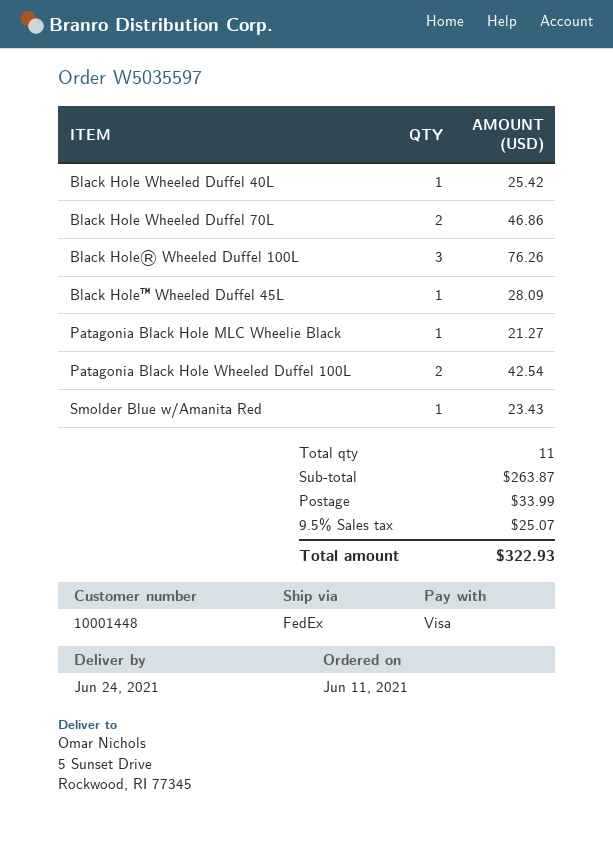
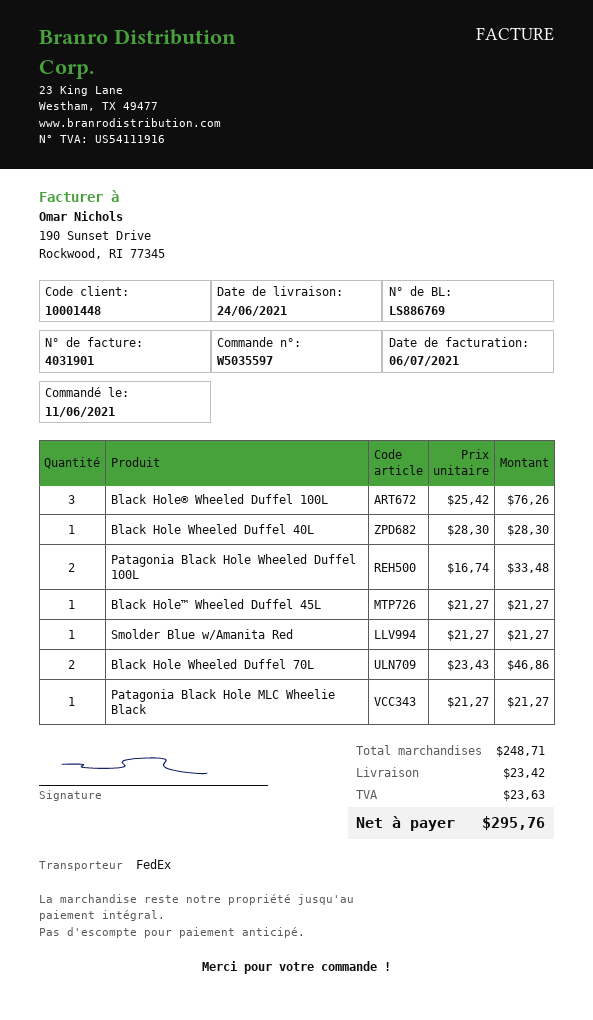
Black Hole Wheeled Duffel 40L: 1 for 25.42 -> 1 for 28.30
Black Hole™ Wheeled Duffel 45L: 1 for 28.09 -> 1 for 21.27
Patagonia Black Hole Wheeled Duffel 100L: 2 for 42.54 -> 2 for 33.48
Smolder Blue w/Amanita Red: 1 for 23.43 -> 1 for 21.27
subtotal: 263.87 -> 248.71
shipping: 33.99 -> 23.42
tax: 25.07 -> 23.63
total: 322.93 -> 295.76

